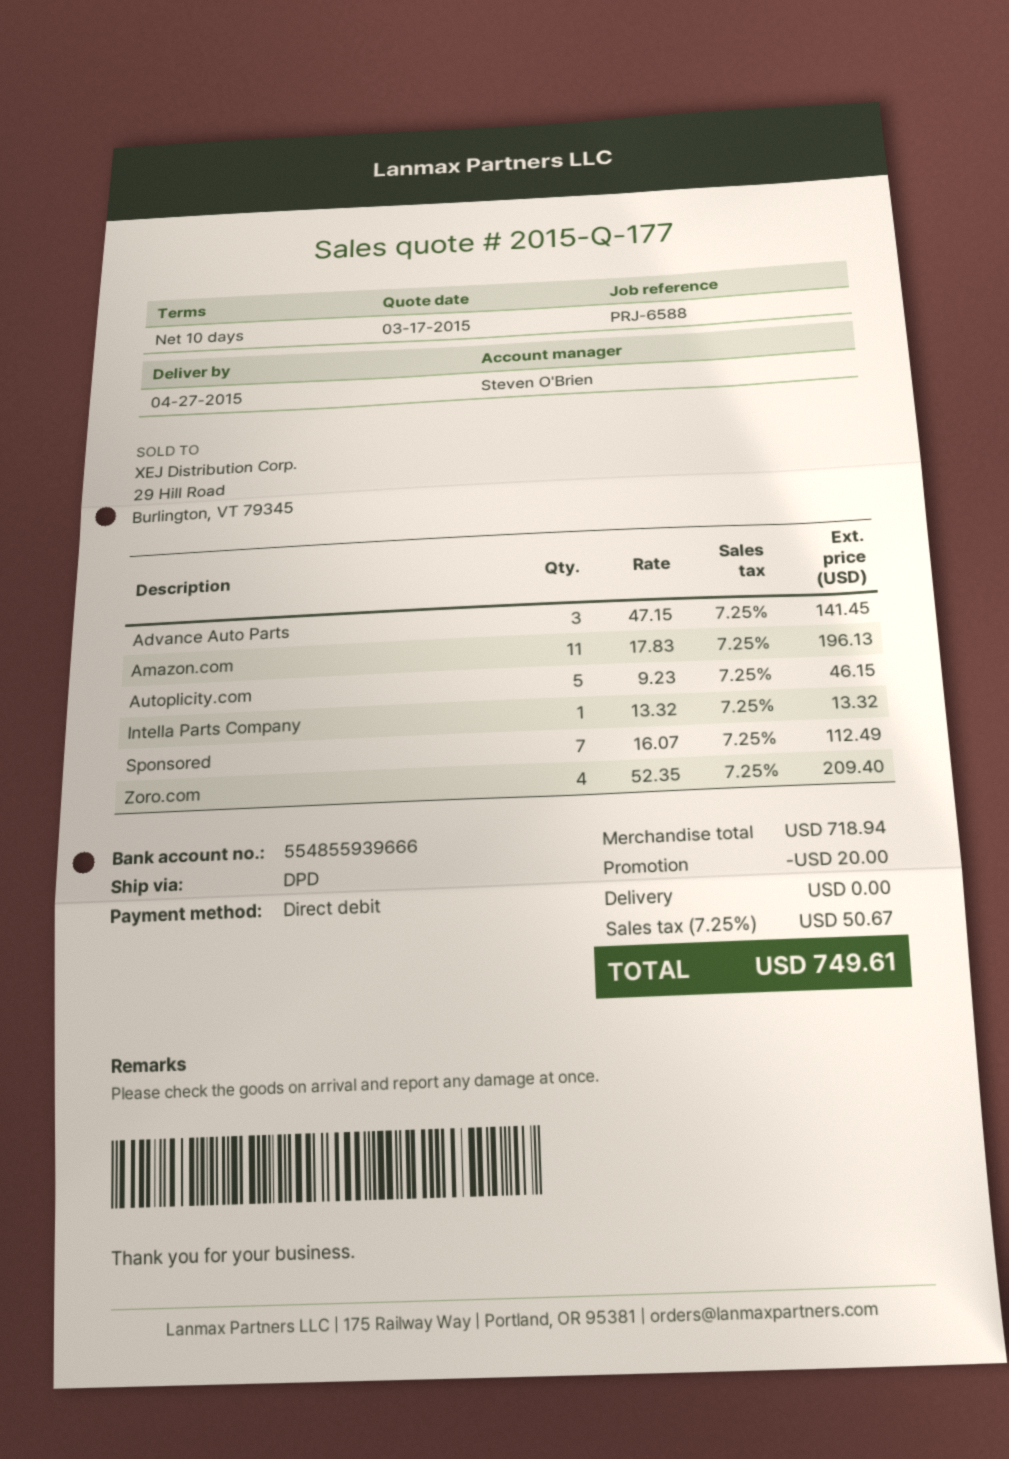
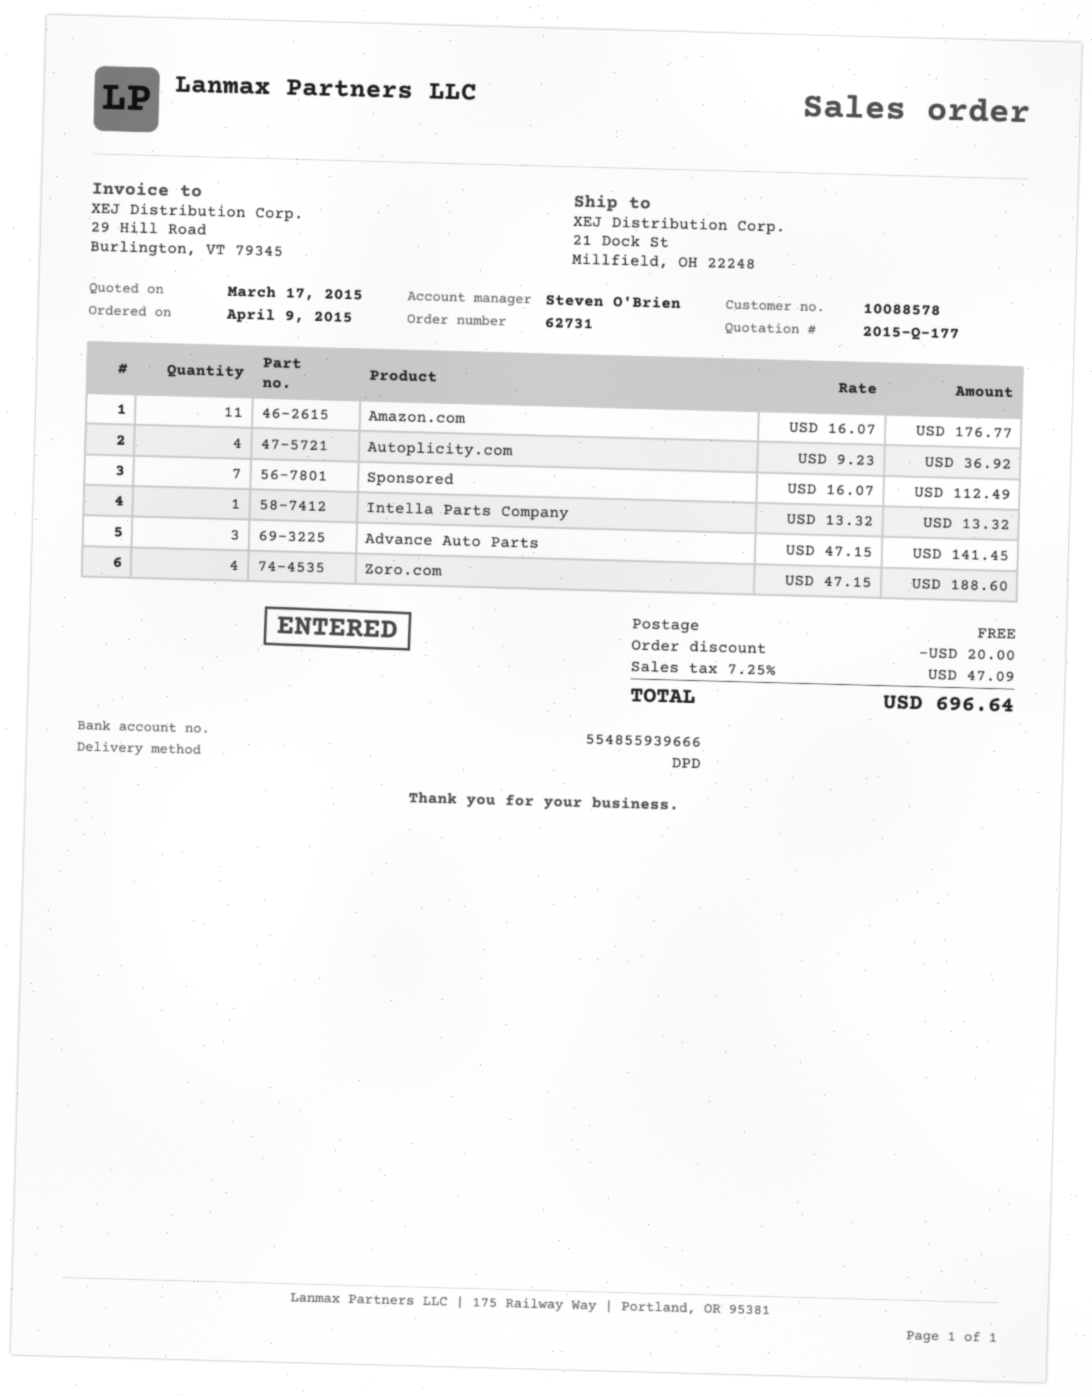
Amazon.com: 11 x 17.83 = 196.13 -> 11 x 16.07 = 176.77
Autoplicity.com: 5 x 9.23 = 46.15 -> 4 x 9.23 = 36.92
Zoro.com: 4 x 52.35 = 209.40 -> 4 x 47.15 = 188.60
tax: 7.25% = 50.67 -> 7.25% = 47.09
total: 749.61 -> 696.64

